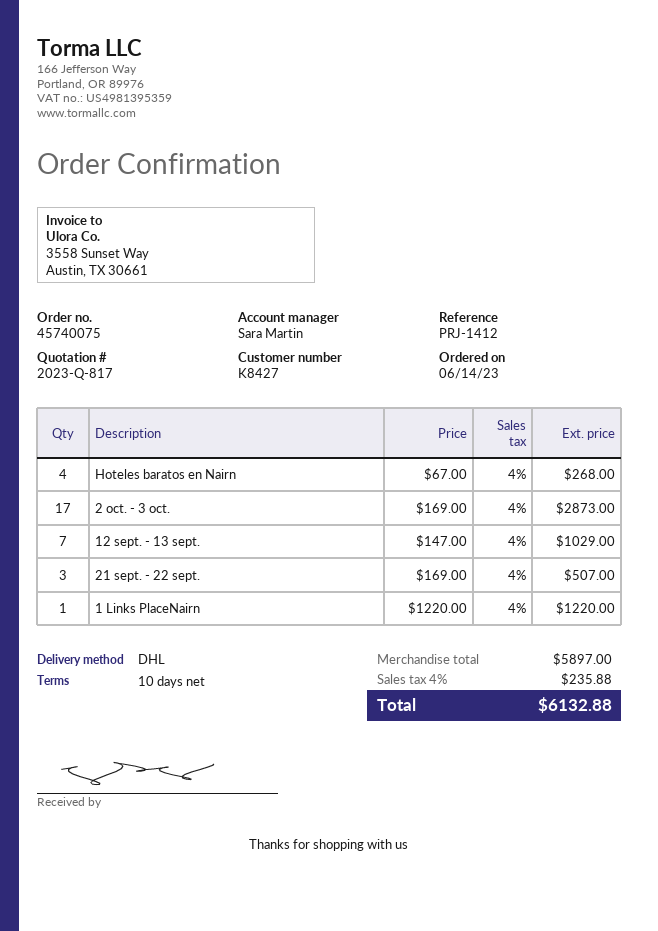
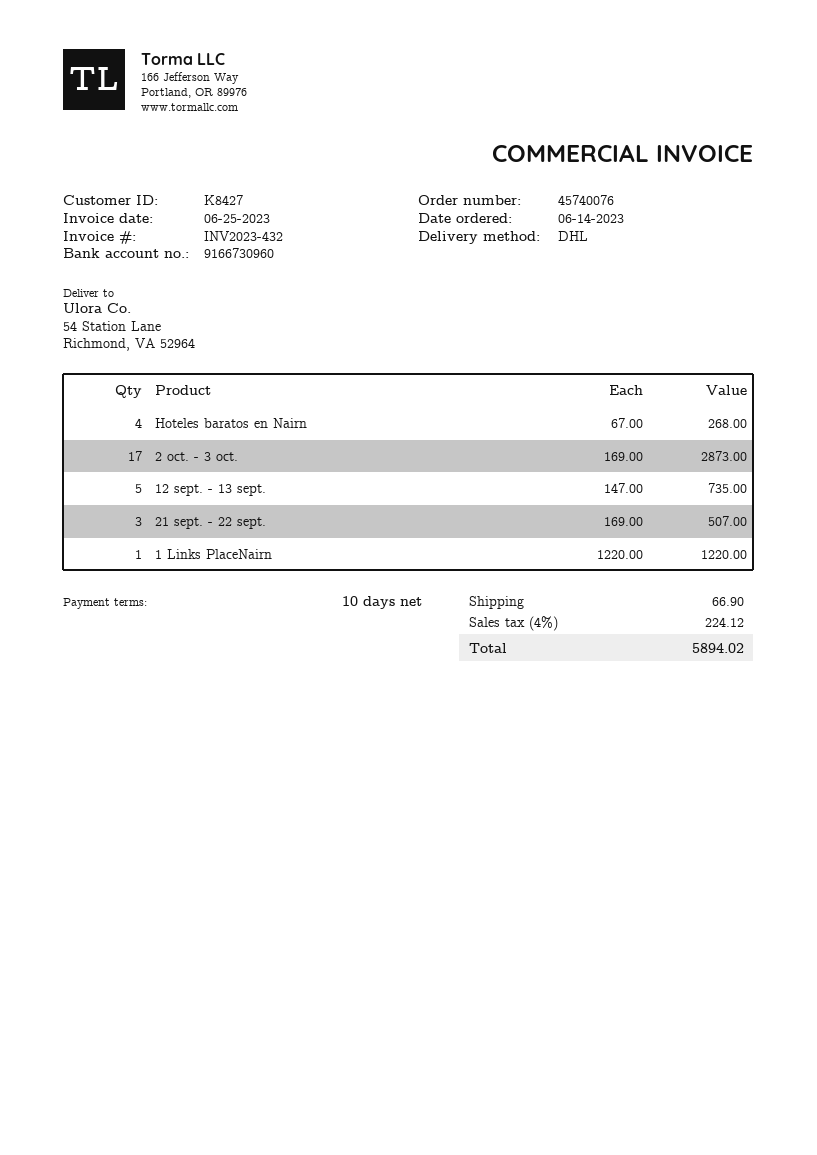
order number: 45740075 -> 45740076
12 sept. - 13 sept.: 7 x 147.00 = 1029.00 -> 5 x 147.00 = 735.00
shipping: none -> 66.90
tax: 4% = 235.88 -> 4% = 224.12
total: 6132.88 -> 5894.02

